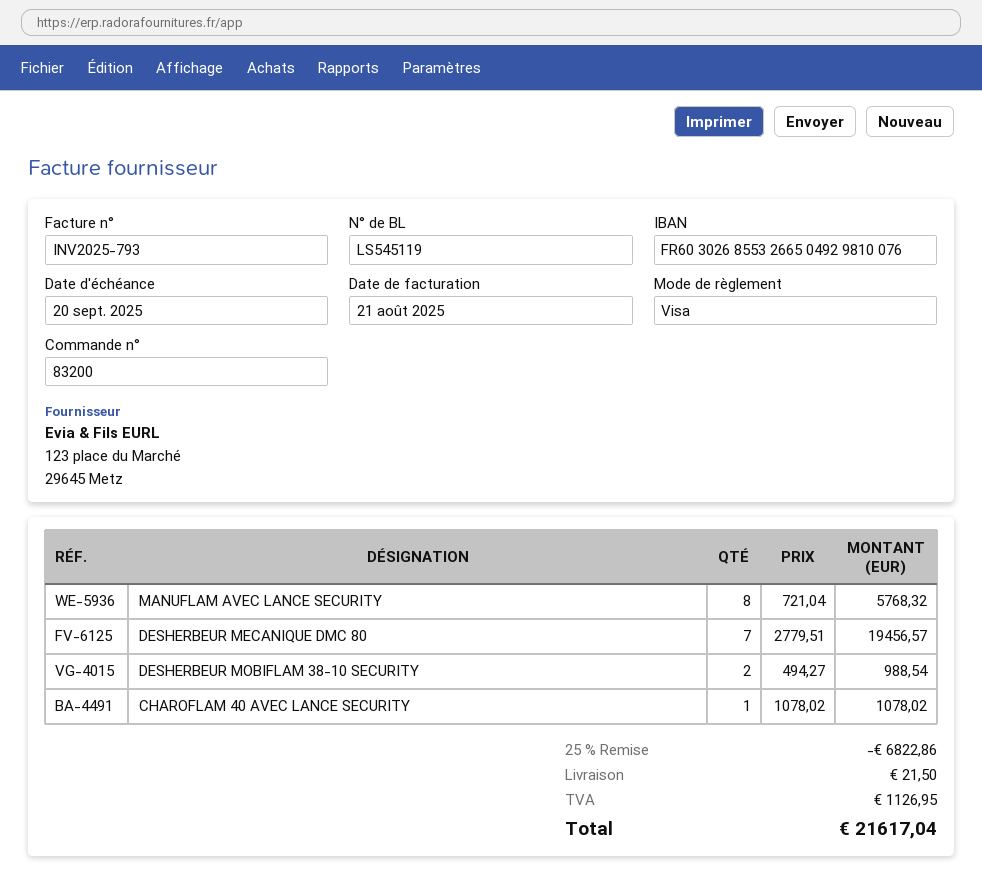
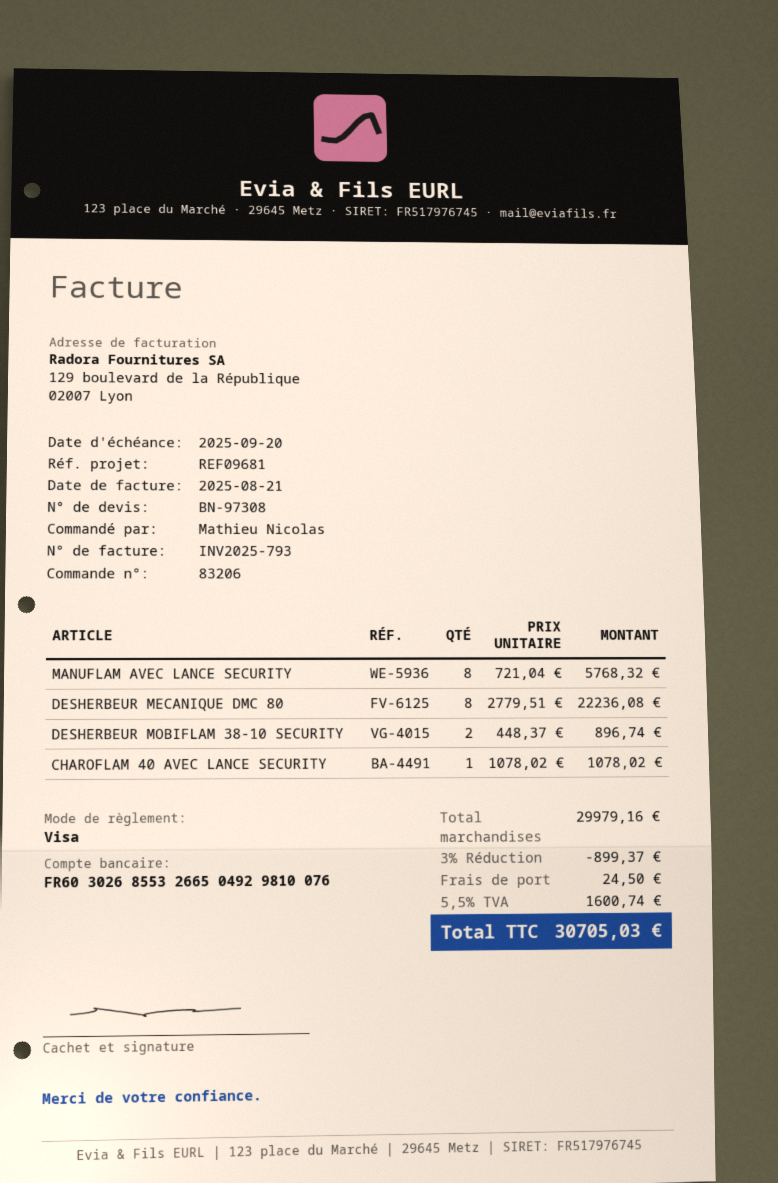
order number: 83200 -> 83206
DESHERBEUR MECANIQUE DMC 80: 7 x 2779.51 = 19456.57 -> 8 x 2779.51 = 22236.08
DESHERBEUR MOBIFLAM 38-10 SECURITY: 2 x 494.27 = 988.54 -> 2 x 448.37 = 896.74
discount: 25% = 6822.86 -> 3% = 899.37
shipping: 21.50 -> 24.50
tax: 1126.95 -> 1600.74
total: 21617.04 -> 30705.03

